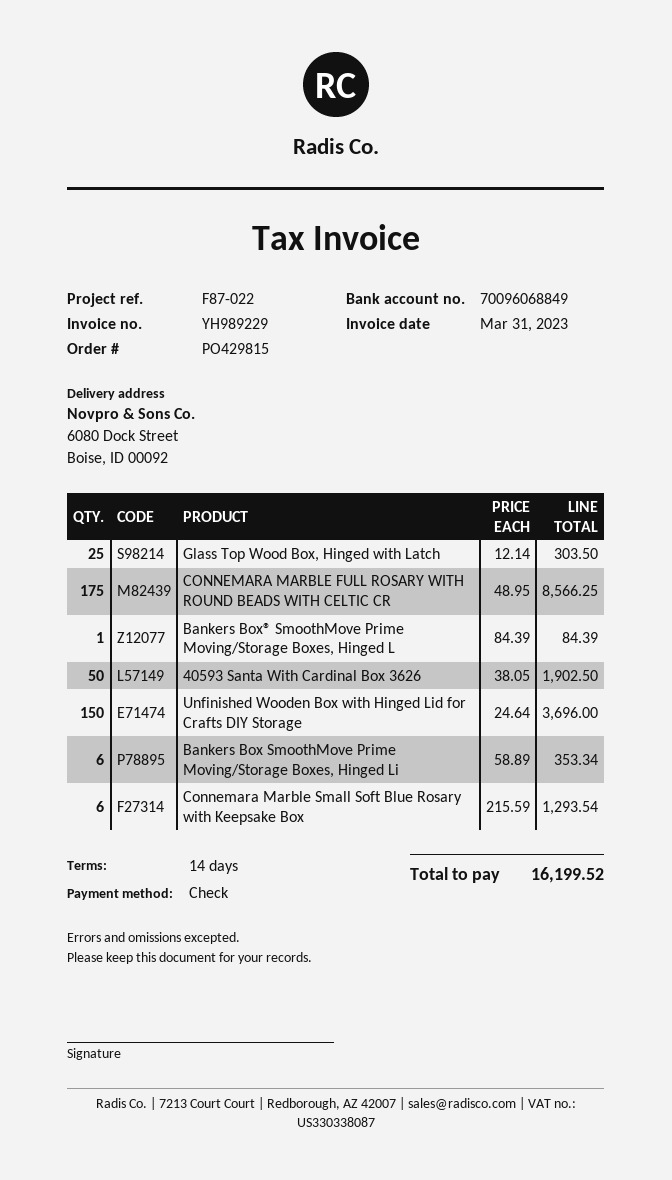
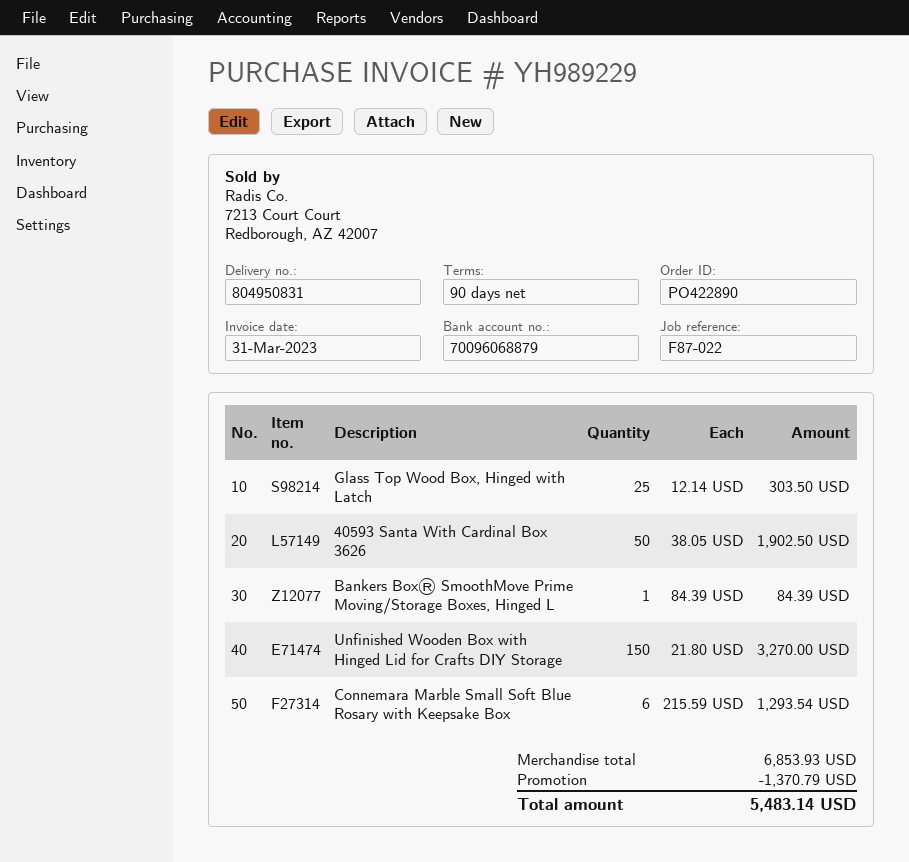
order number: PO429815 -> PO422890
payment terms: 14 days -> 90 days
bank account: 70096068849 -> 70096068879
CONNEMARA MARBLE FULL ROSARY WITH ROUND BEADS WITH CELTIC CR: 175 x 48.95 = 8566.25 -> none
Unfinished Wooden Box with Hinged Lid for Crafts DIY Storage: 150 x 24.64 = 3696.00 -> 150 x 21.80 = 3270.00
Bankers Box SmoothMove Prime Moving/Storage Boxes, Hinged Li: 6 x 58.89 = 353.34 -> none
discount: none -> 1370.79
total: 16199.52 -> 5483.14

